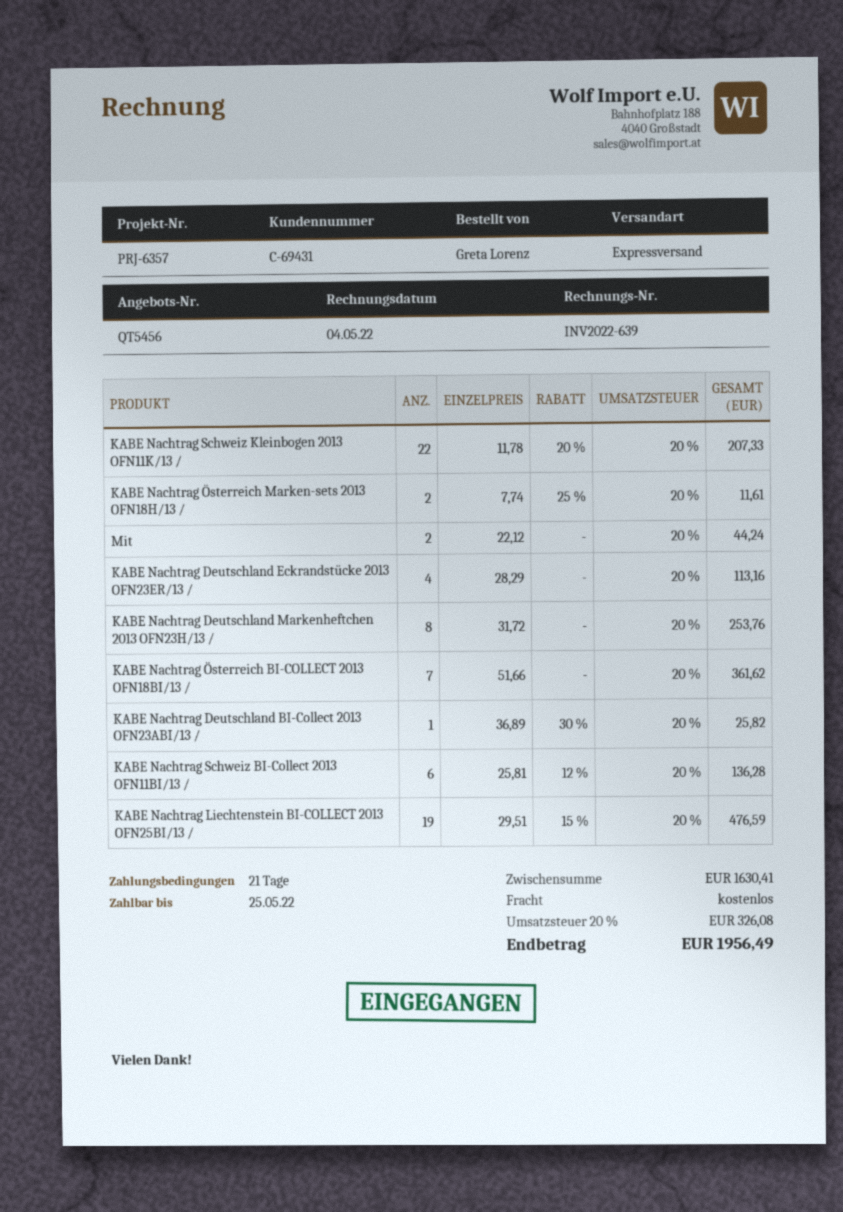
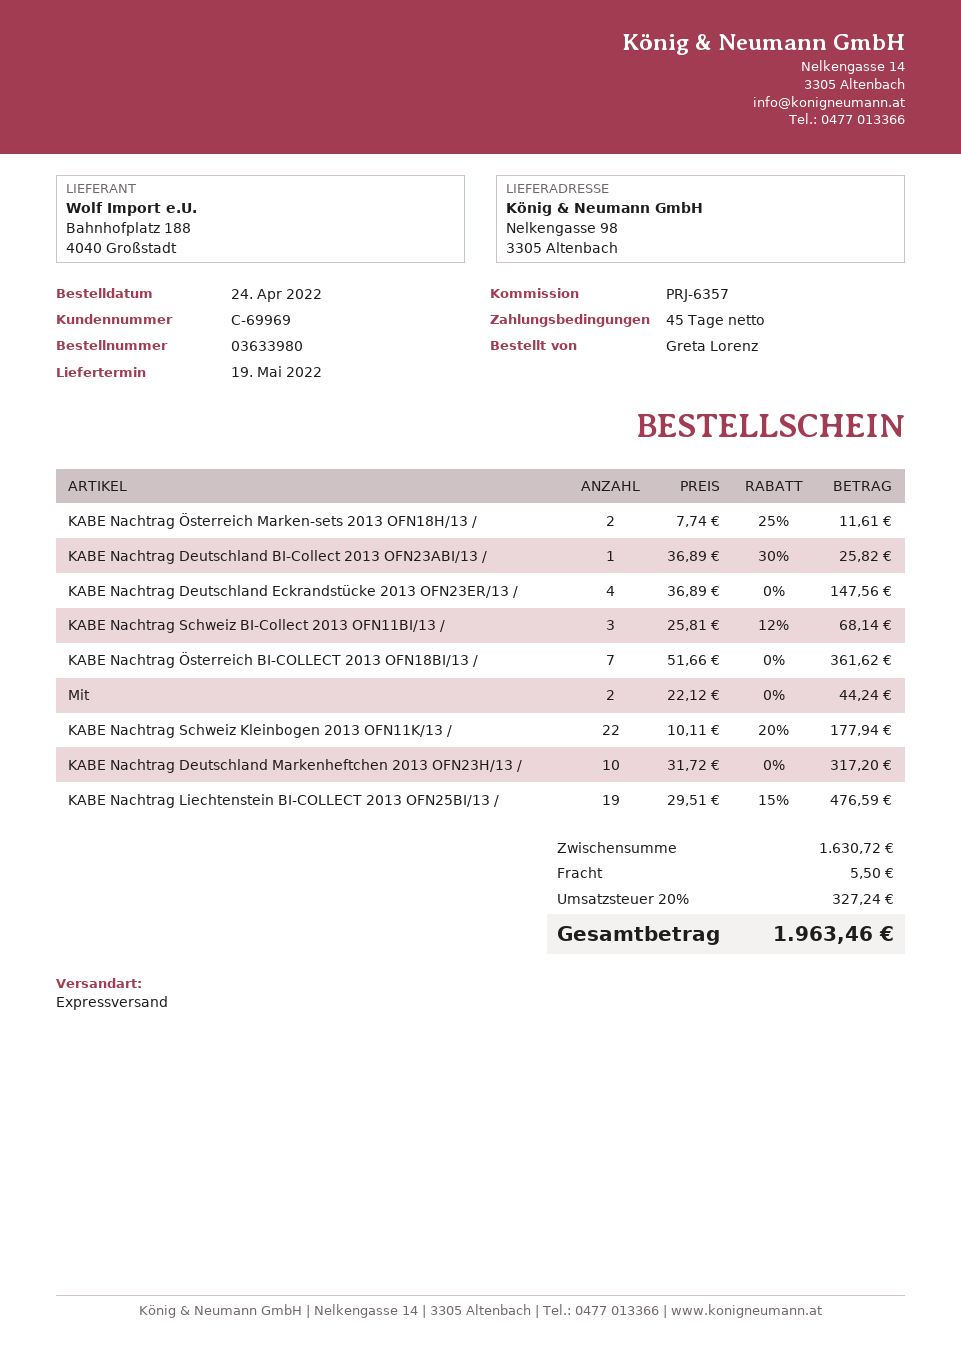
payment terms: 21 days -> 45 days
customer number: C-69431 -> C-69969
KABE Nachtrag Schweiz Kleinbogen 2013 OFN11K/13 /: 22 x 11.78 - 20% = 207.33 -> 22 x 10.11 - 20% = 177.94
KABE Nachtrag Deutschland Eckrandstücke 2013 OFN23ER/13 /: 4 x 28.29 = 113.16 -> 4 x 36.89 = 147.56
KABE Nachtrag Deutschland Markenheftchen 2013 OFN23H/13 /: 8 x 31.72 = 253.76 -> 10 x 31.72 = 317.20
KABE Nachtrag Schweiz BI-Collect 2013 OFN11BI/13 /: 6 x 25.81 - 12% = 136.28 -> 3 x 25.81 - 12% = 68.14
subtotal: 1630.41 -> 1630.72
shipping: 0.00 -> 5.50
tax: 20% = 326.08 -> 20% = 327.24
total: 1956.49 -> 1963.46

